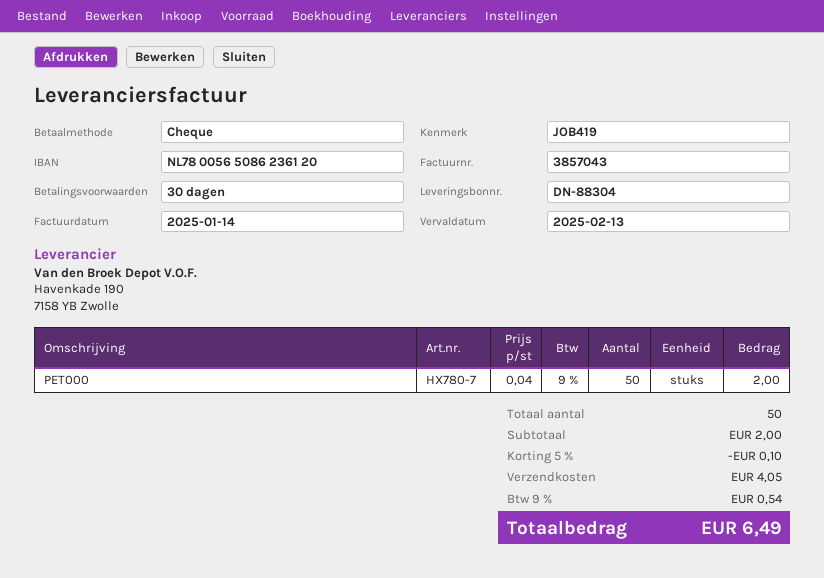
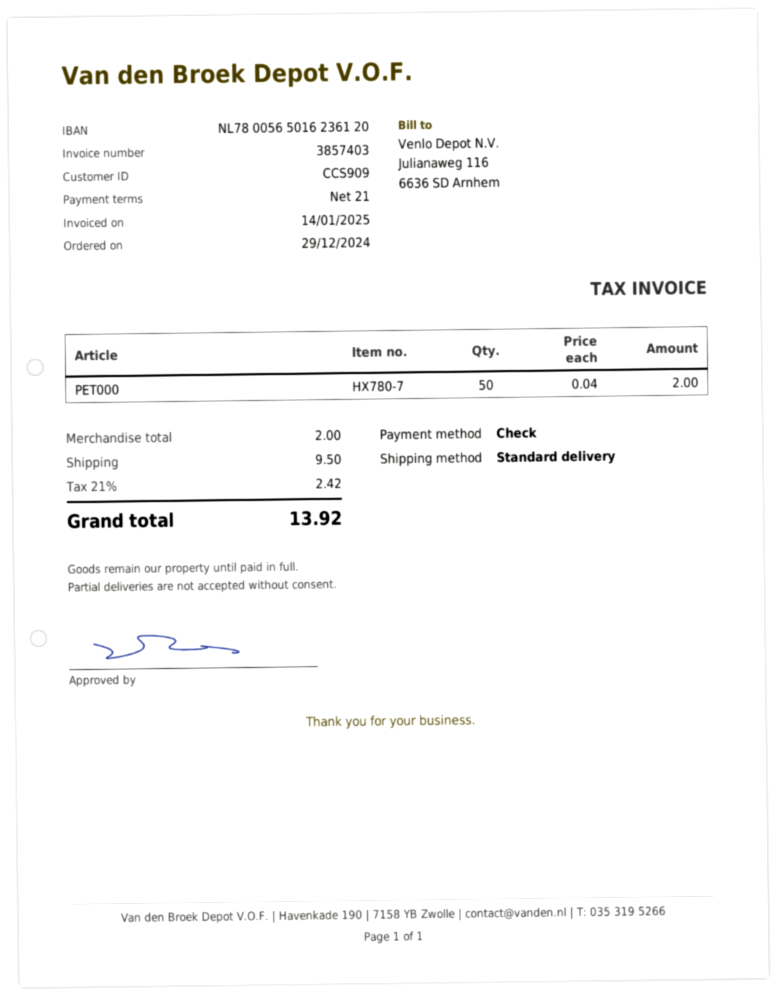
invoice number: 3857043 -> 3857403
payment terms: 30 days -> 21 days
bank account: NL7800565086236120 -> NL7800565016236120
discount: 5% = 0.10 -> none
shipping: 4.05 -> 9.50
tax: 9% = 0.54 -> 21% = 2.42
total: 6.49 -> 13.92

